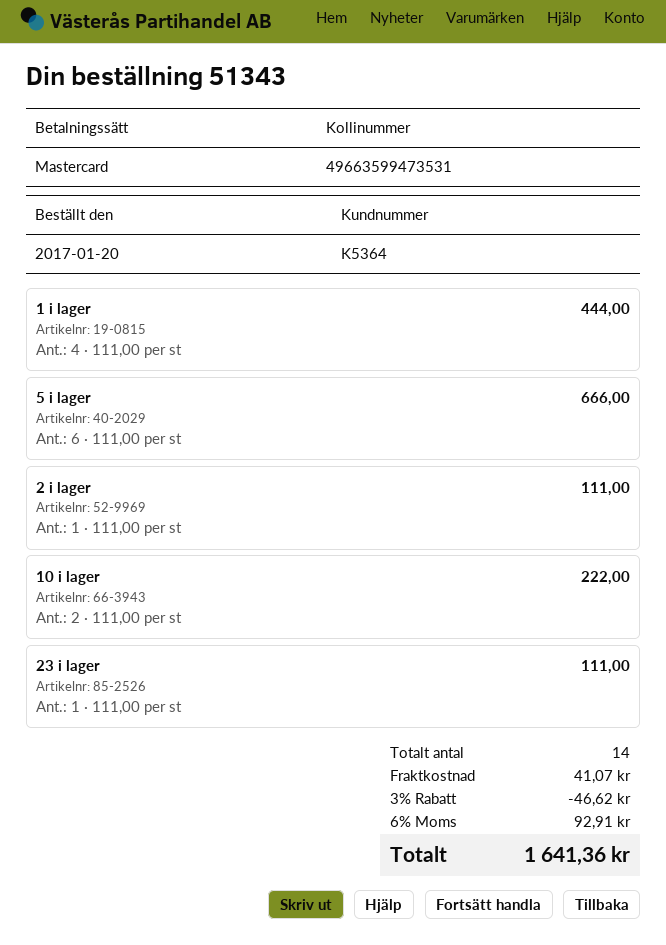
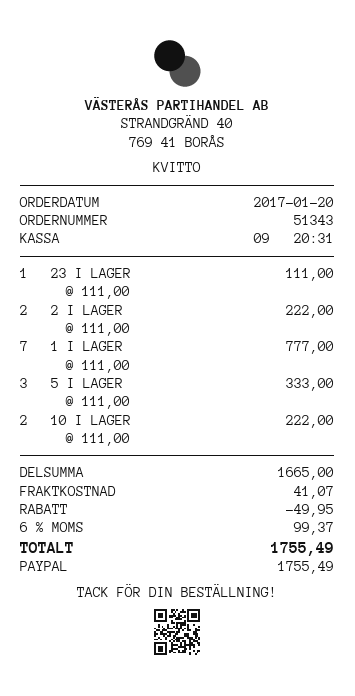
payment method: Mastercard -> PayPal
1 i lager: 4 x 111.00 = 444.00 -> 7 x 111.00 = 777.00
5 i lager: 6 x 111.00 = 666.00 -> 3 x 111.00 = 333.00
2 i lager: 1 x 111.00 = 111.00 -> 2 x 111.00 = 222.00
discount: 46.62 -> 49.95
tax: 6% = 92.91 -> 6% = 99.37
total: 1641.36 -> 1755.49

